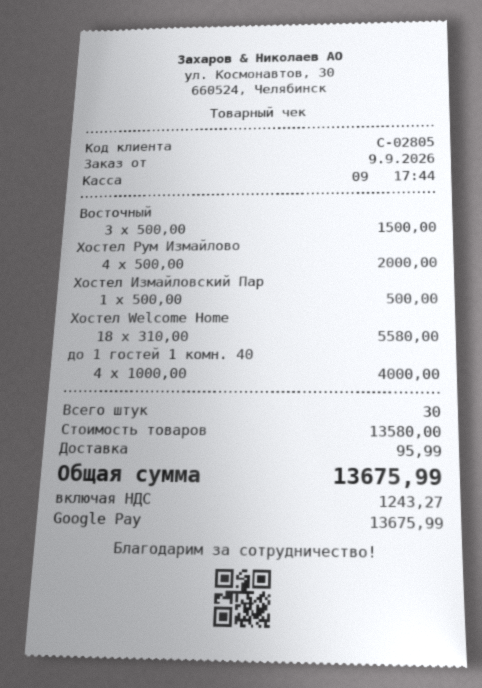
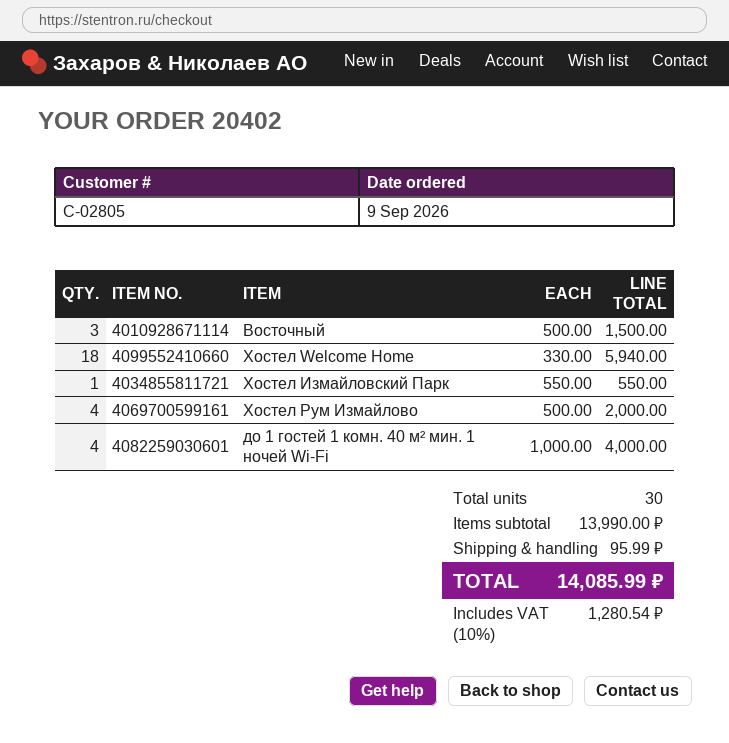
Хостел Измайловский Пар: 1 x 500.00 = 500.00 -> 1 x 550.00 = 550.00
Хостел Welcome Home: 18 x 310.00 = 5580.00 -> 18 x 330.00 = 5940.00
subtotal: 13580.00 -> 13990.00
tax: 1243.27 -> 1280.54
total: 13675.99 -> 14085.99

